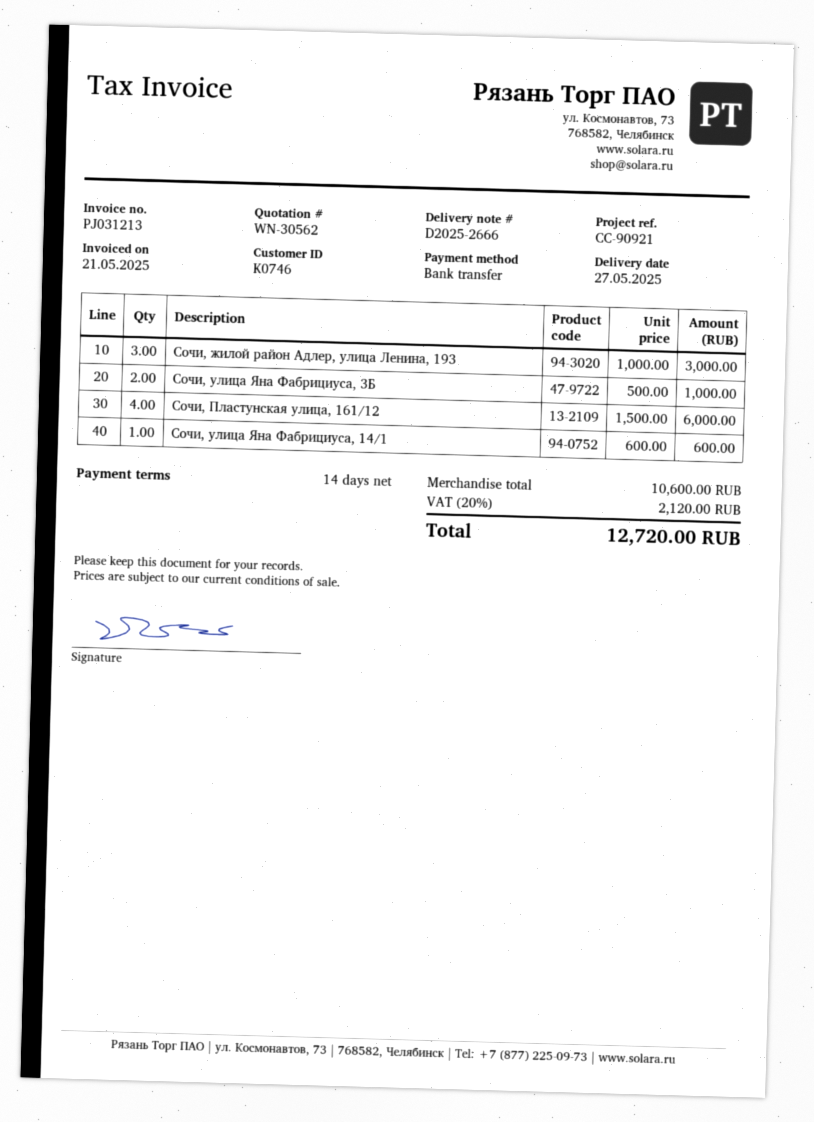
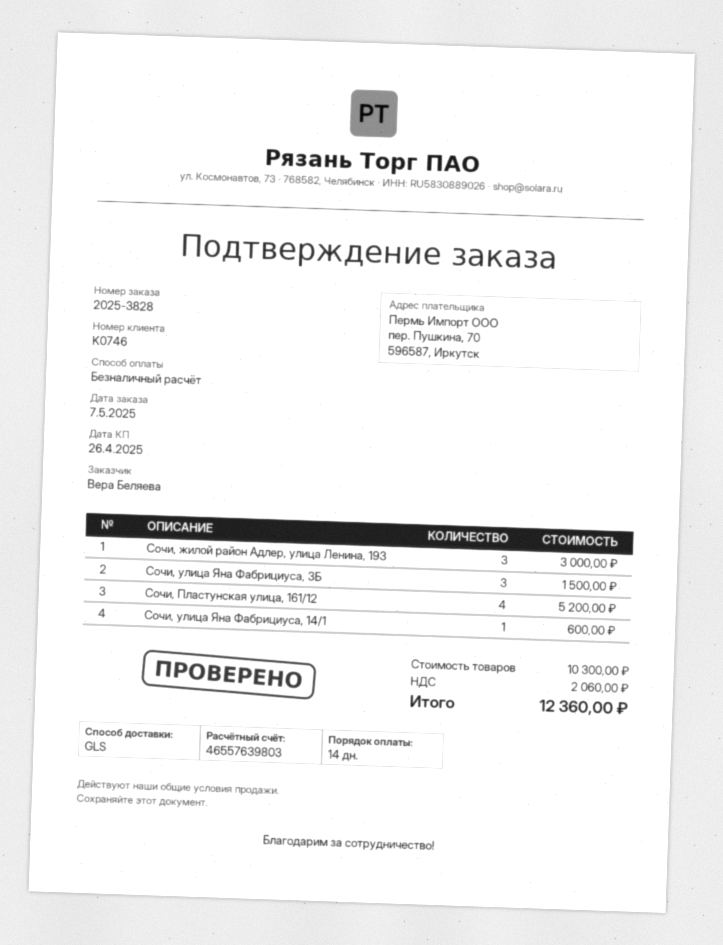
Сочи, улица Яна Фабрициуса, 3Б: 2 for 1000.00 -> 3 for 1500.00
Сочи, Пластунская улица, 161/12: 4 for 6000.00 -> 4 for 5200.00
subtotal: 10600.00 -> 10300.00
tax: 2120.00 -> 2060.00
total: 12720.00 -> 12360.00

